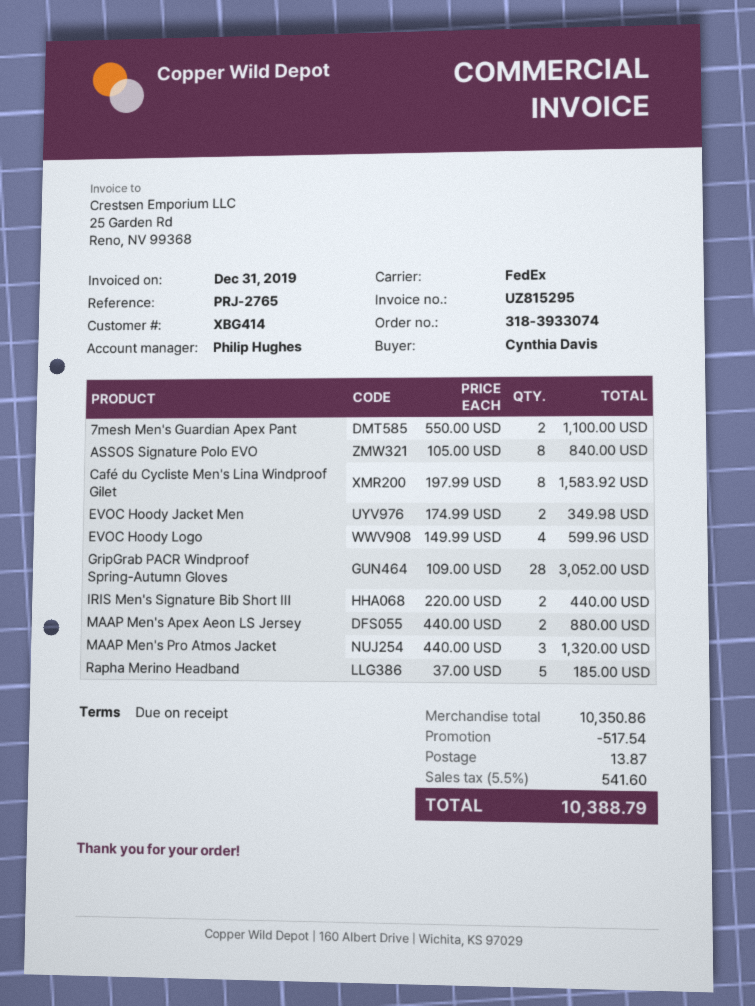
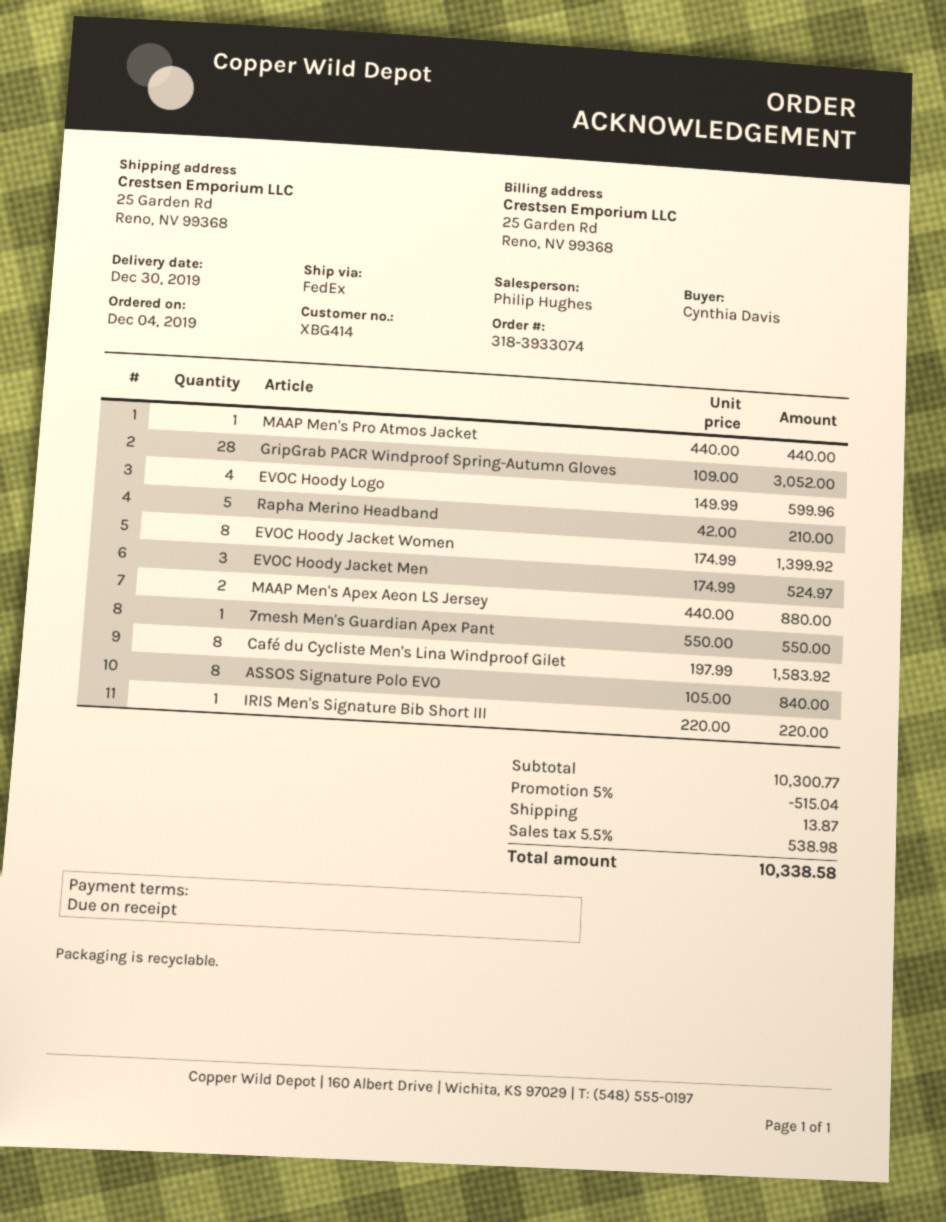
7mesh Men's Guardian Apex Pant: 2 x 550.00 = 1100.00 -> 1 x 550.00 = 550.00
EVOC Hoody Jacket Men: 2 x 174.99 = 349.98 -> 3 x 174.99 = 524.97
IRIS Men's Signature Bib Short III: 2 x 220.00 = 440.00 -> 1 x 220.00 = 220.00
MAAP Men's Pro Atmos Jacket: 3 x 440.00 = 1320.00 -> 1 x 440.00 = 440.00
Rapha Merino Headband: 5 x 37.00 = 185.00 -> 5 x 42.00 = 210.00
EVOC Hoody Jacket Women: none -> 8 x 174.99 = 1399.92
subtotal: 10350.86 -> 10300.77
discount: 517.54 -> 515.04
tax: 5.5% = 541.60 -> 5.5% = 538.98
total: 10388.79 -> 10338.58

